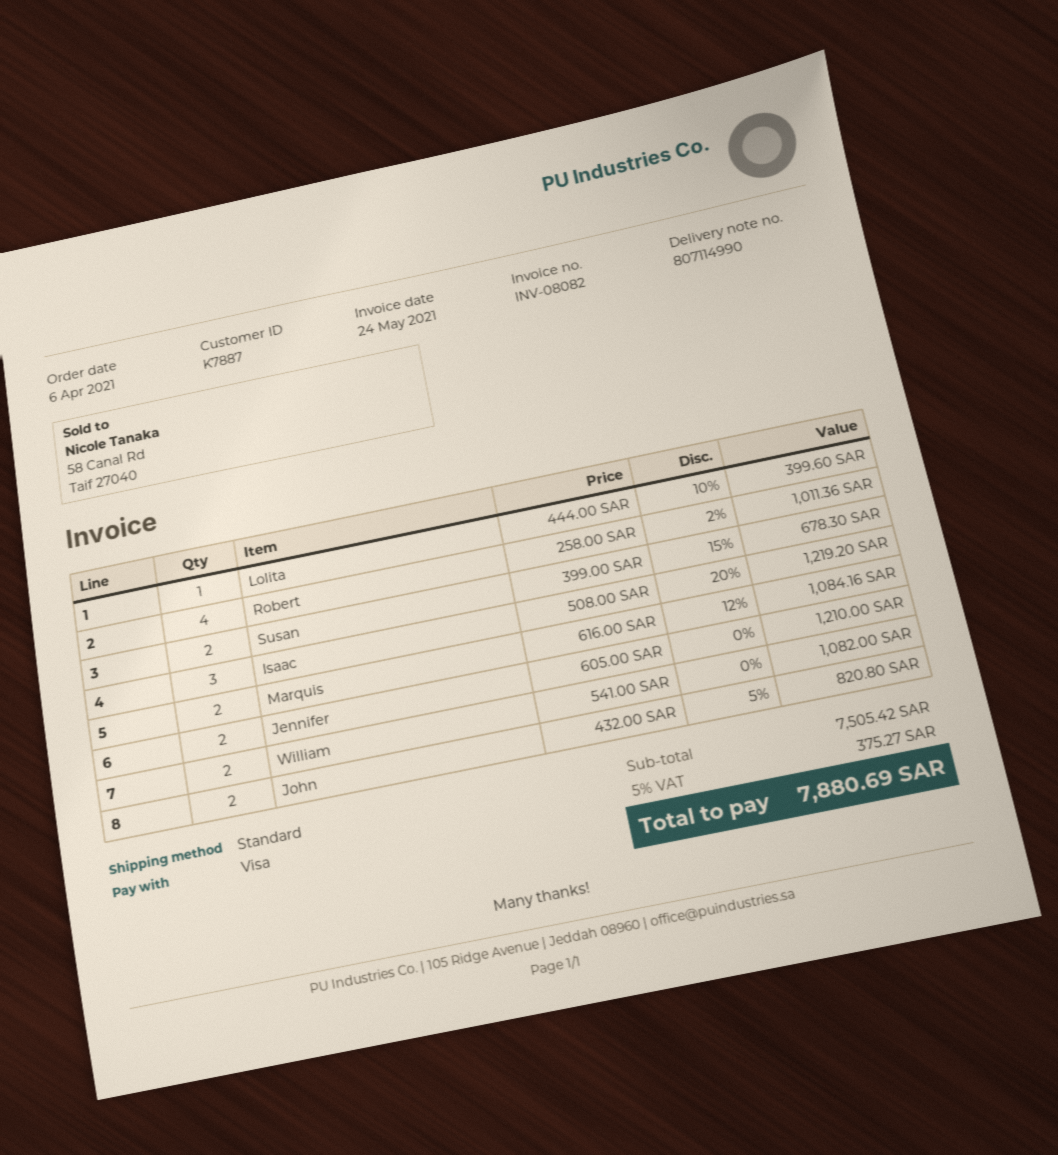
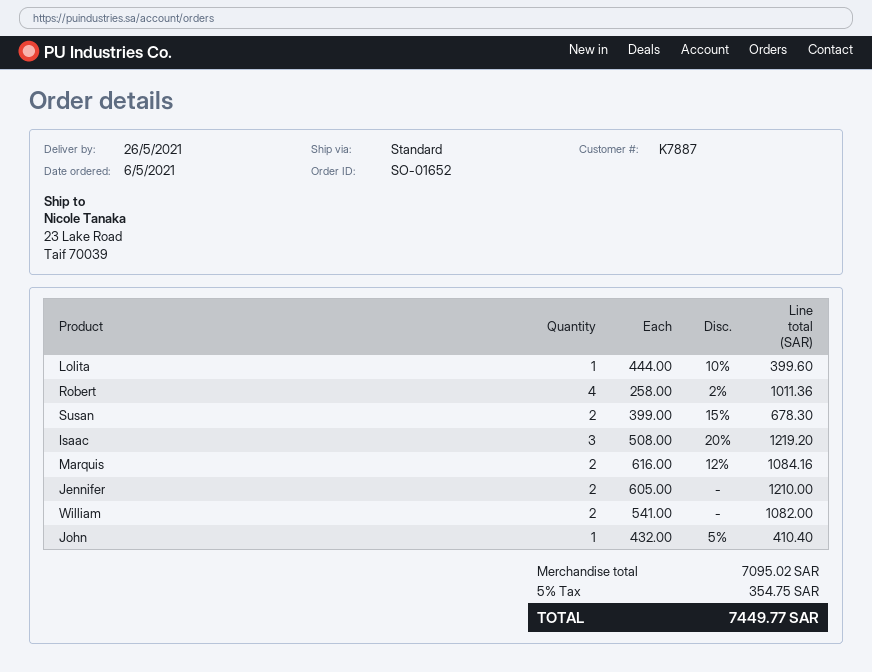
order date: 2021-04-06 -> 2021-05-06
John: 2 x 432.00 - 5% = 820.80 -> 1 x 432.00 - 5% = 410.40
subtotal: 7505.42 -> 7095.02
tax: 5% = 375.27 -> 5% = 354.75
total: 7880.69 -> 7449.77

